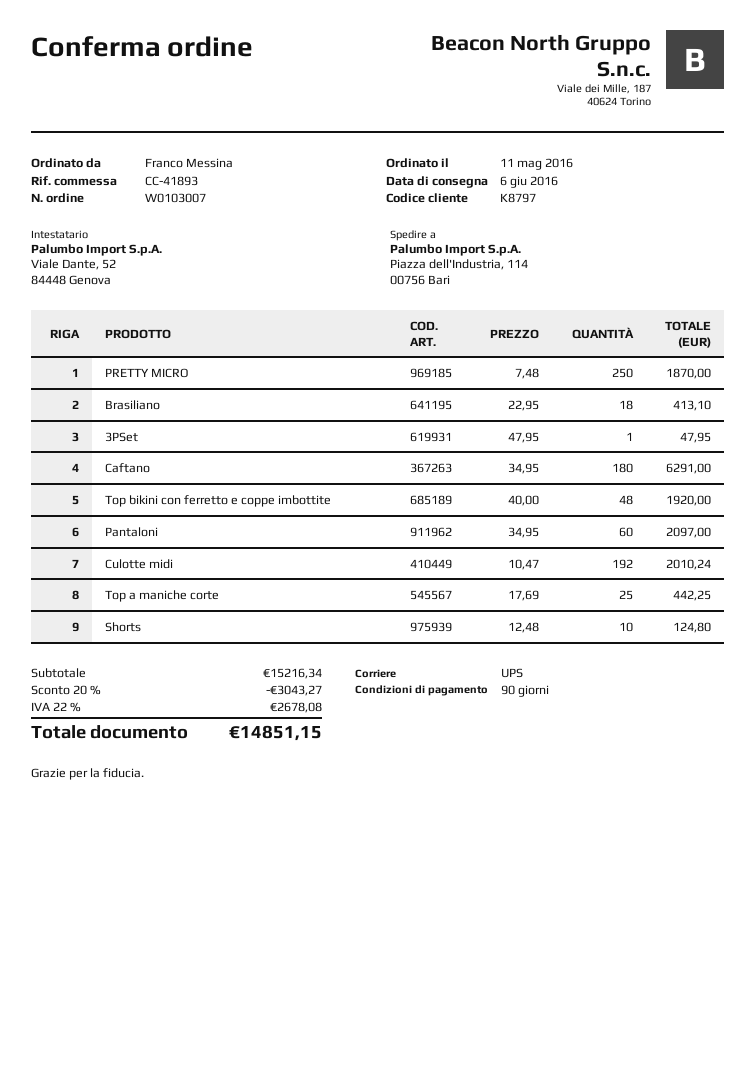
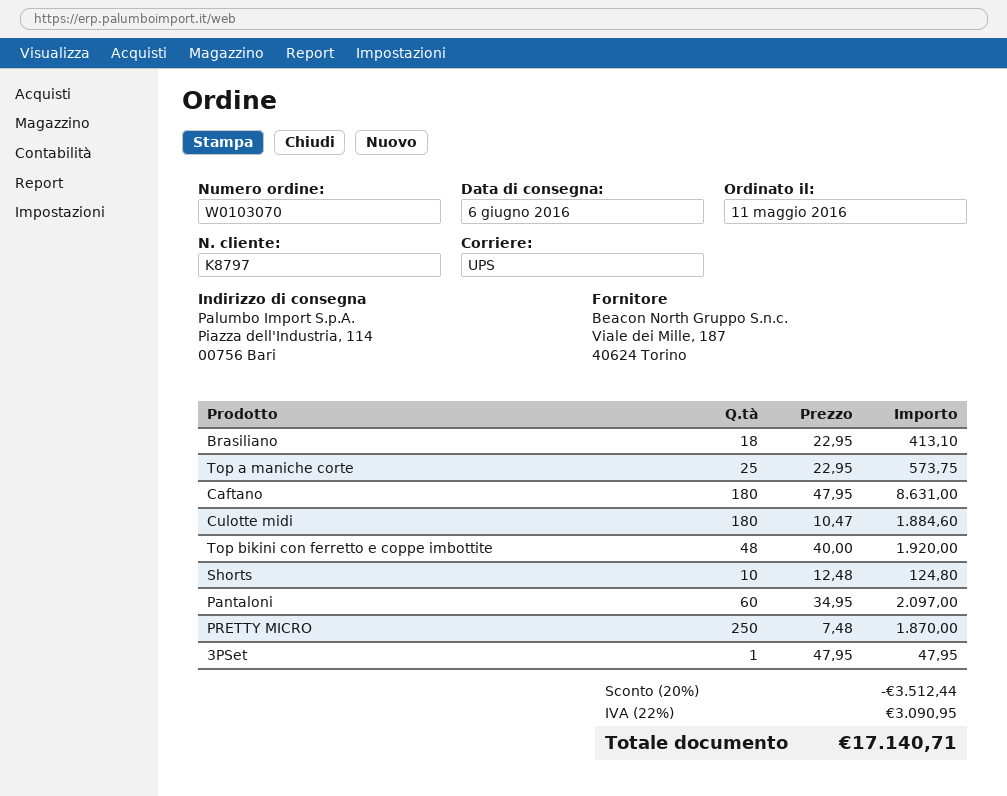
order number: W0103007 -> W0103070
Caftano: 180 x 34.95 = 6291.00 -> 180 x 47.95 = 8631.00
Culotte midi: 192 x 10.47 = 2010.24 -> 180 x 10.47 = 1884.60
Top a maniche corte: 25 x 17.69 = 442.25 -> 25 x 22.95 = 573.75
discount: 20% = 3043.27 -> 20% = 3512.44
tax: 22% = 2678.08 -> 22% = 3090.95
total: 14851.15 -> 17140.71

